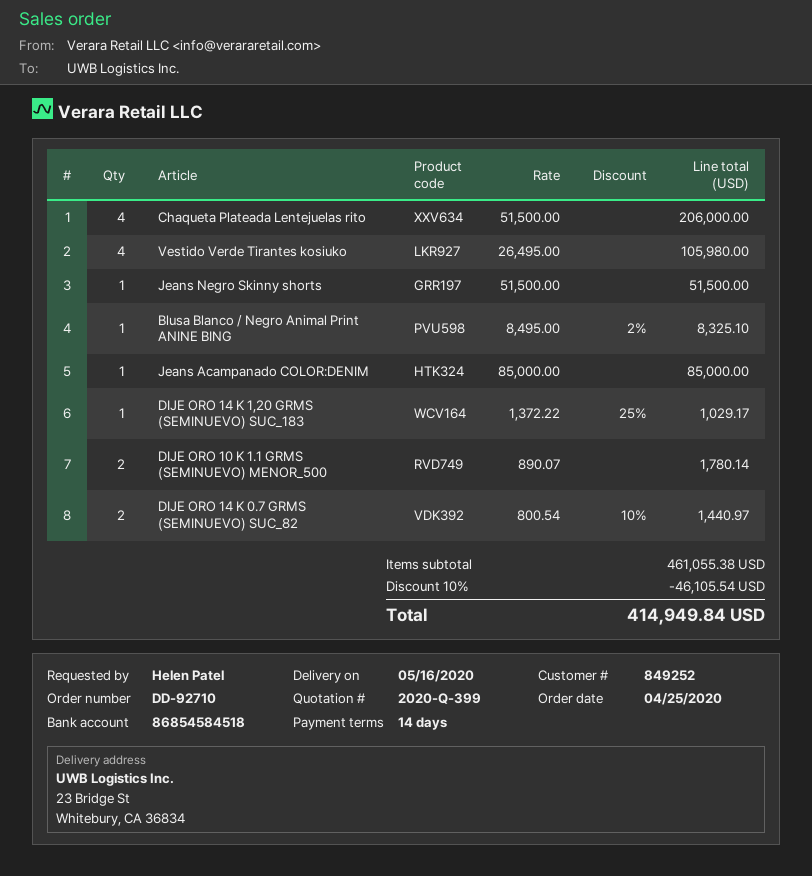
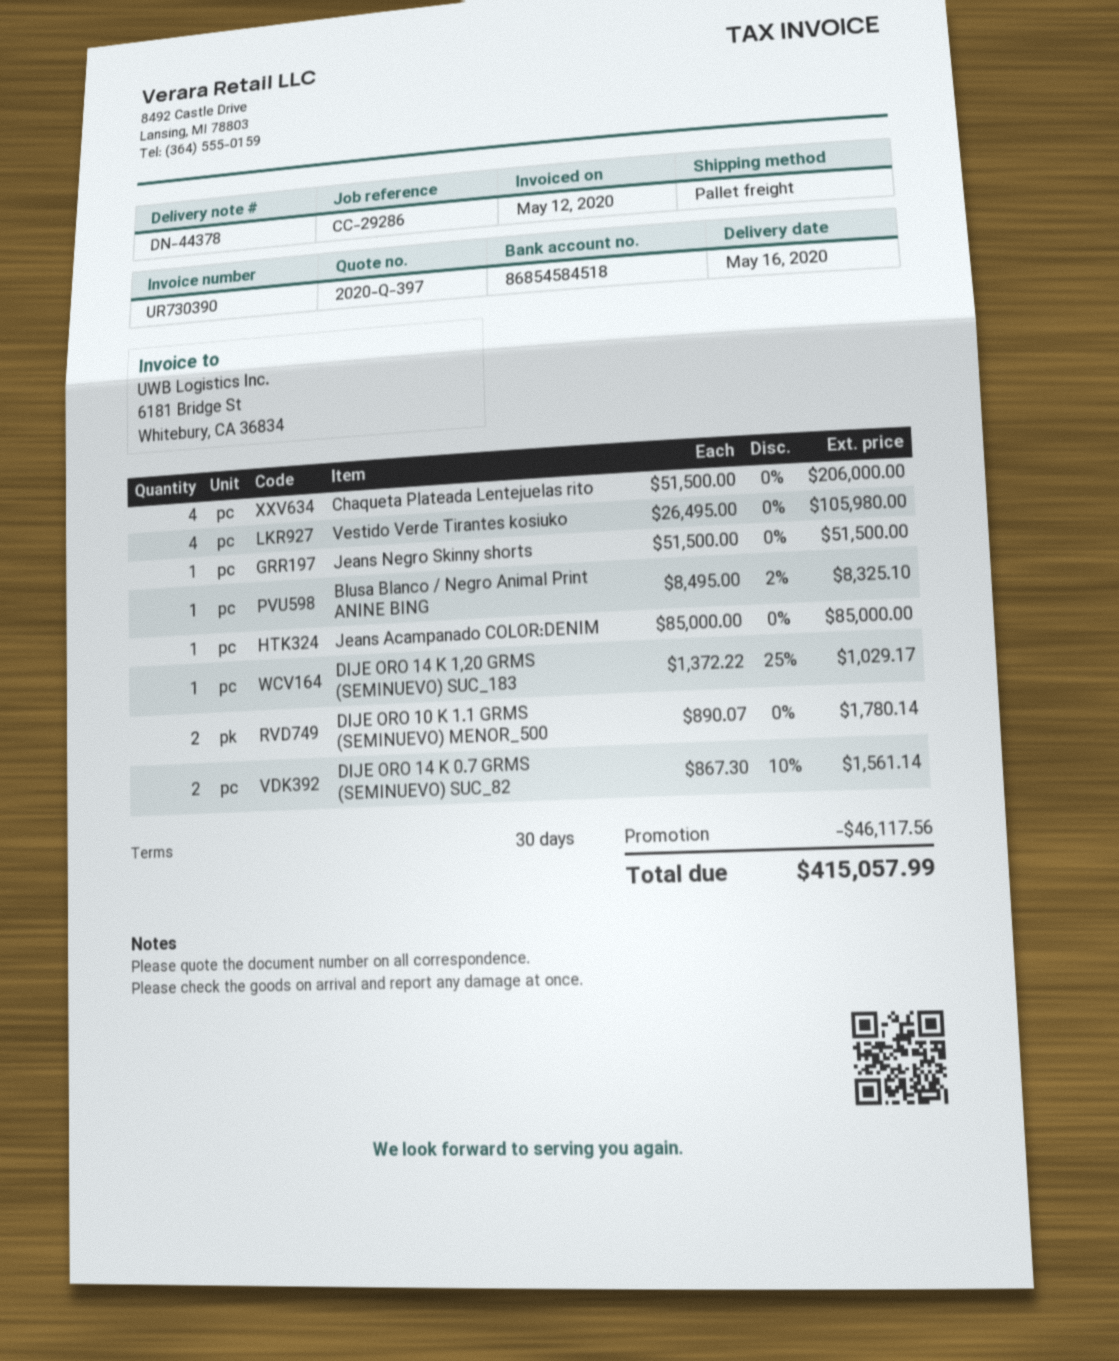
quote number: 2020-Q-399 -> 2020-Q-397
payment terms: 14 days -> 30 days
DIJE ORO 14 K 0.7 GRMS (SEMINUEVO) SUC_82: 2 x 800.54 - 10% = 1440.97 -> 2 x 867.30 - 10% = 1561.14
discount: 46105.54 -> 46117.56
total: 414949.84 -> 415057.99

